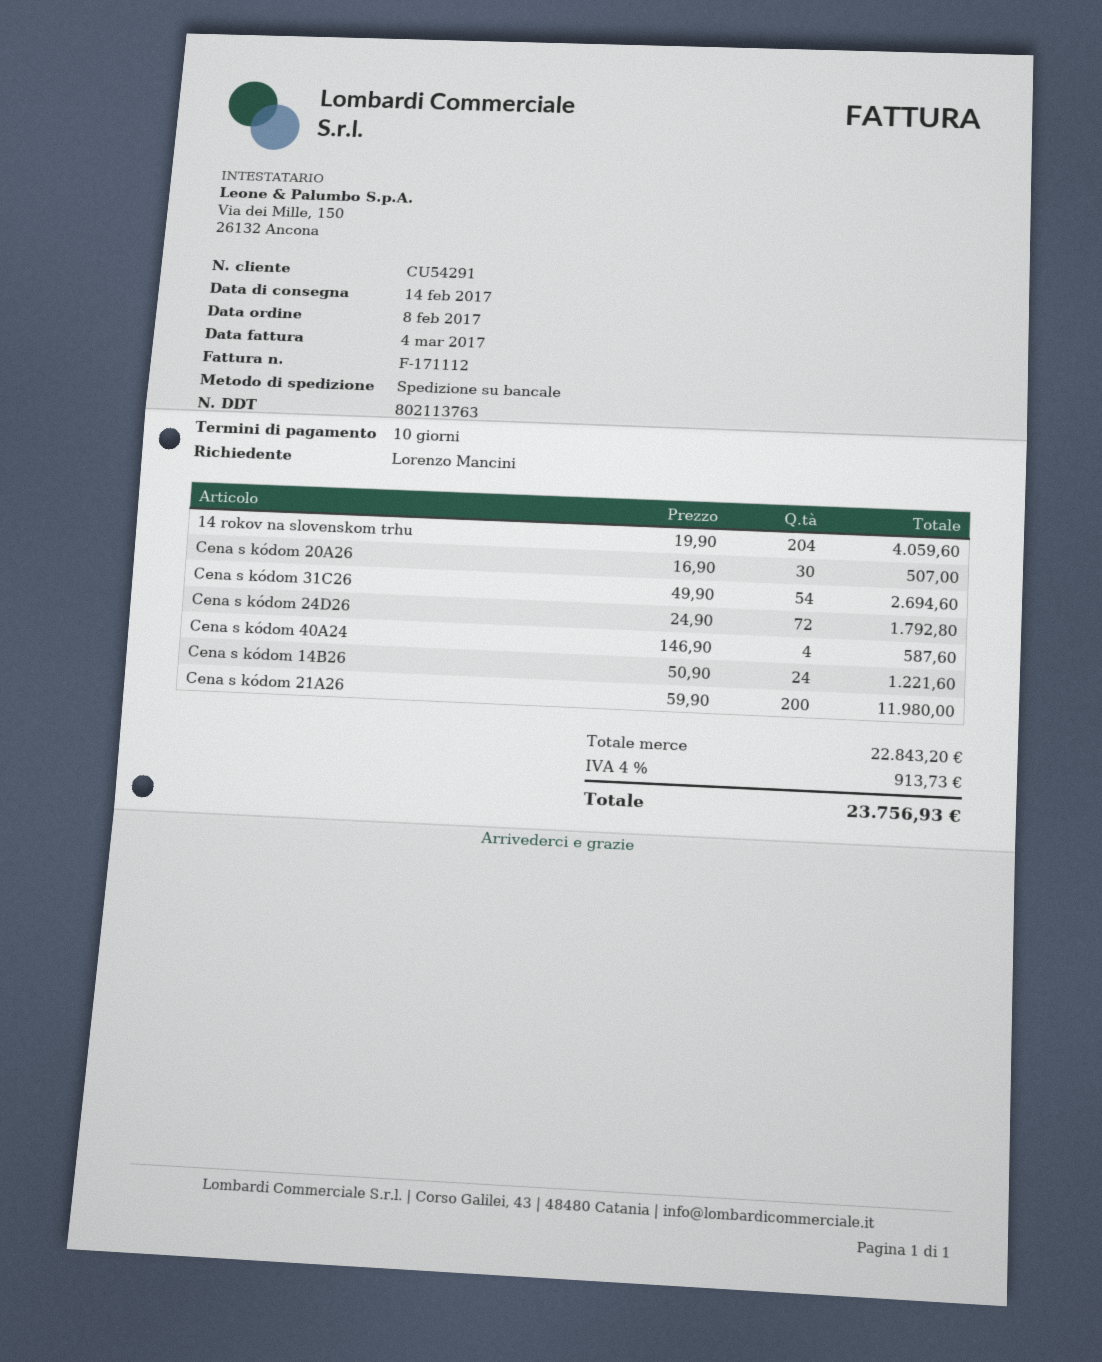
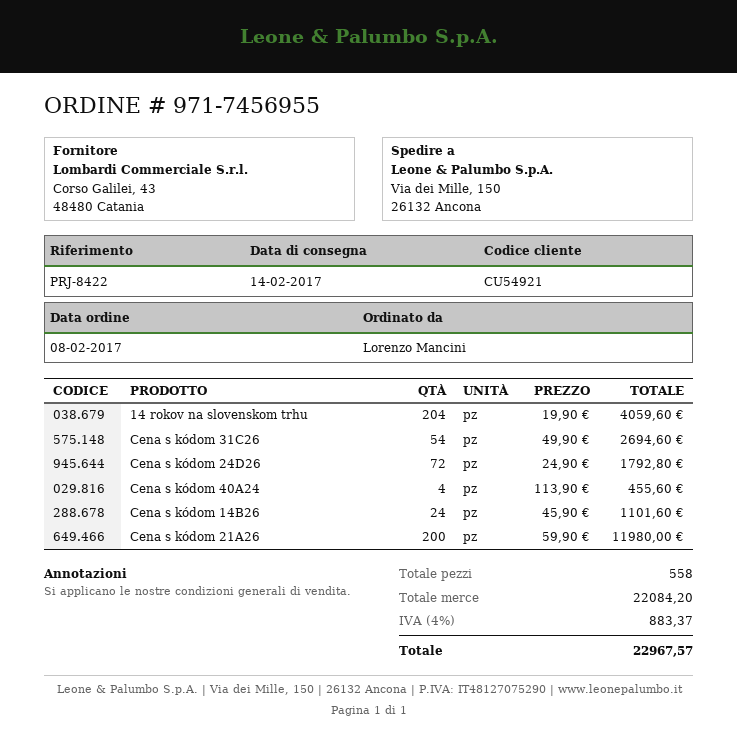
customer number: CU54291 -> CU54921
Cena s kódom 20A26: 30 x 16.90 = 507.00 -> none
Cena s kódom 40A24: 4 x 146.90 = 587.60 -> 4 x 113.90 = 455.60
Cena s kódom 14B26: 24 x 50.90 = 1221.60 -> 24 x 45.90 = 1101.60
subtotal: 22843.20 -> 22084.20
tax: 4% = 913.73 -> 4% = 883.37
total: 23756.93 -> 22967.57

